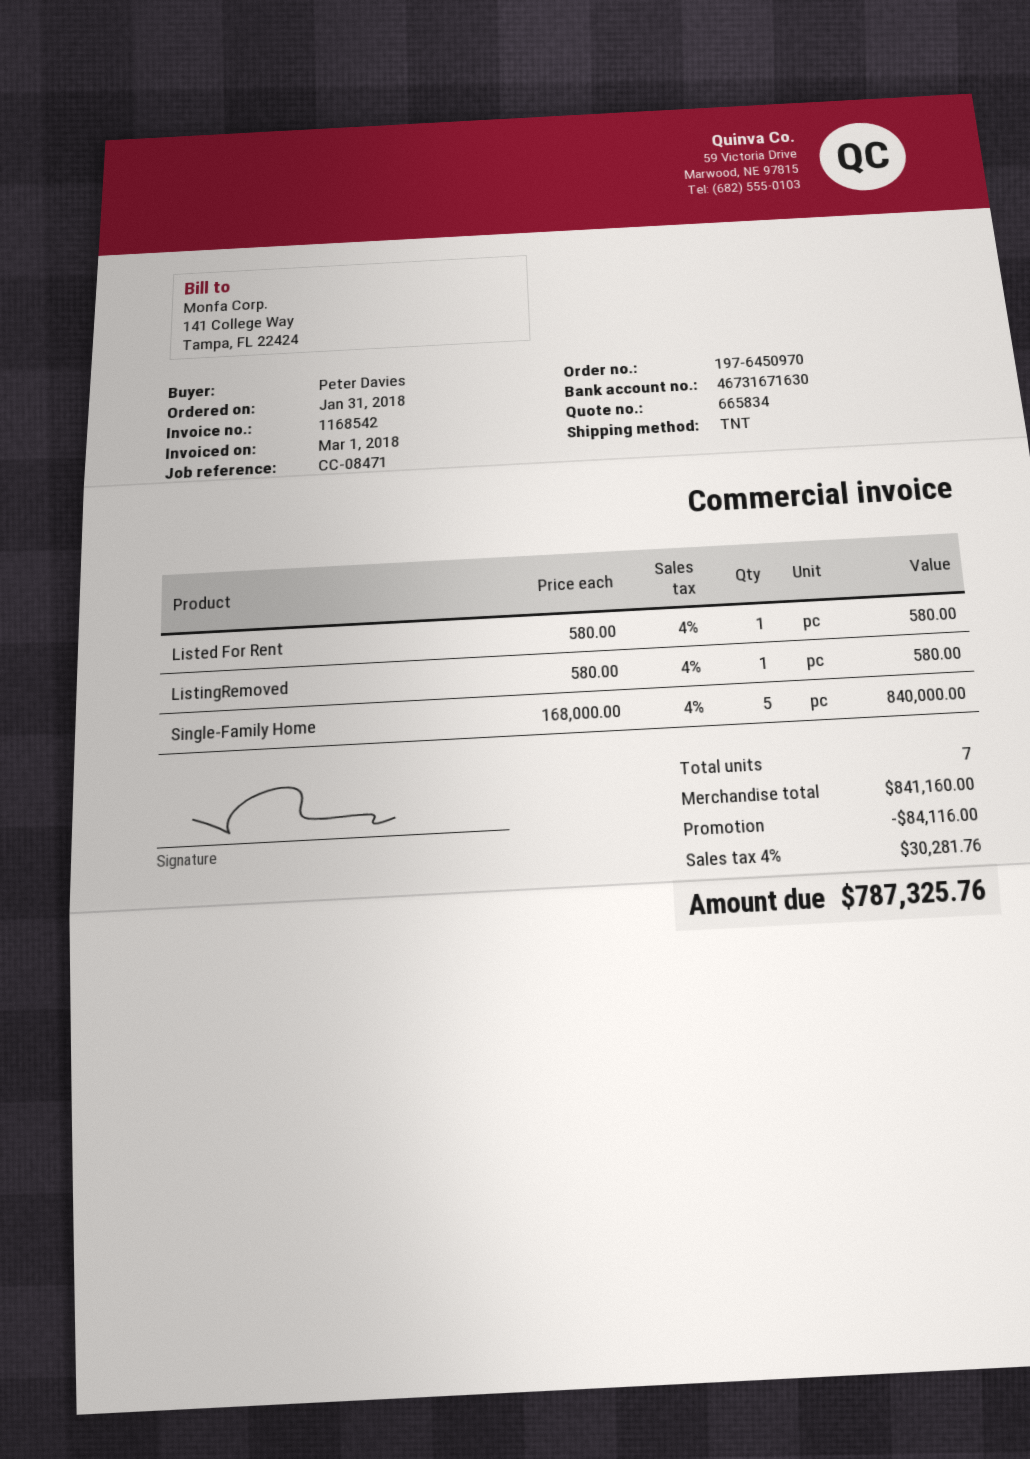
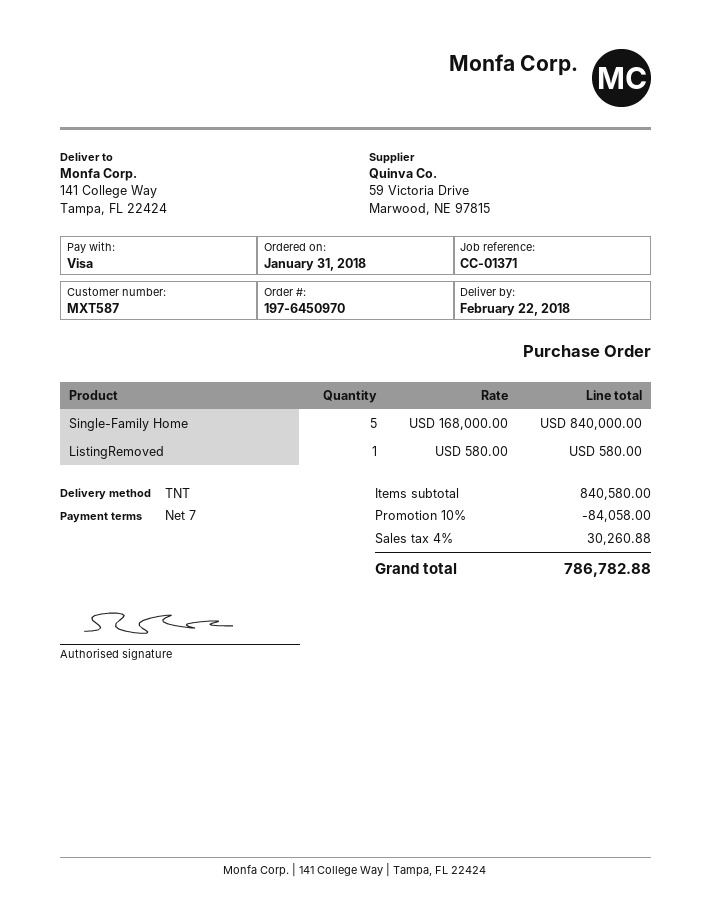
reference: CC-08471 -> CC-01371
Listed For Rent: 1 x 580.00 = 580.00 -> none
subtotal: 841160.00 -> 840580.00
discount: 84116.00 -> 84058.00
tax: 4% = 30281.76 -> 4% = 30260.88
total: 787325.76 -> 786782.88

